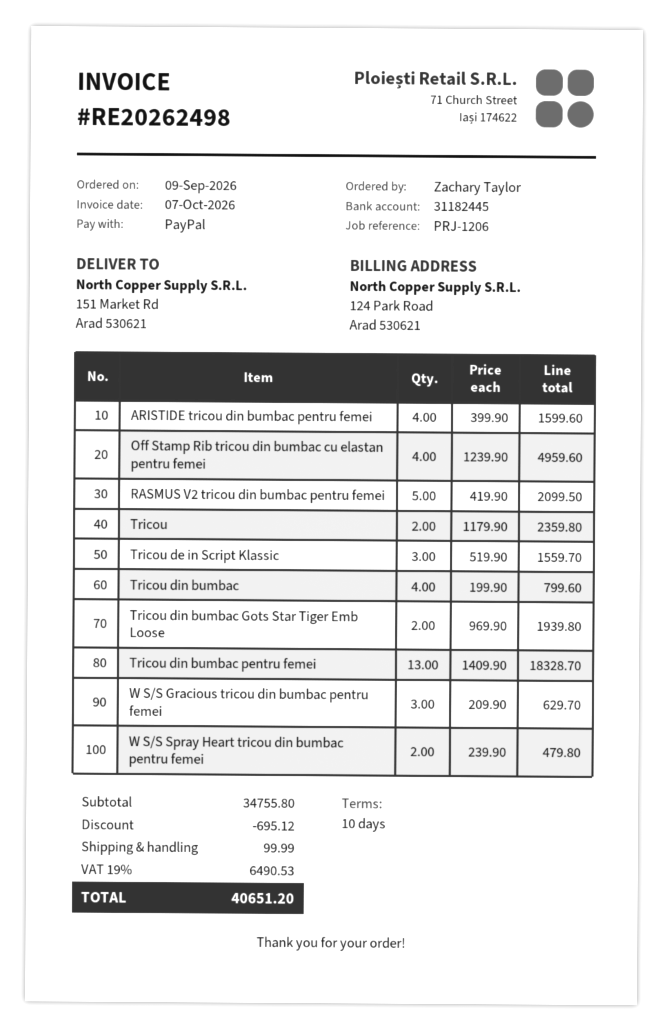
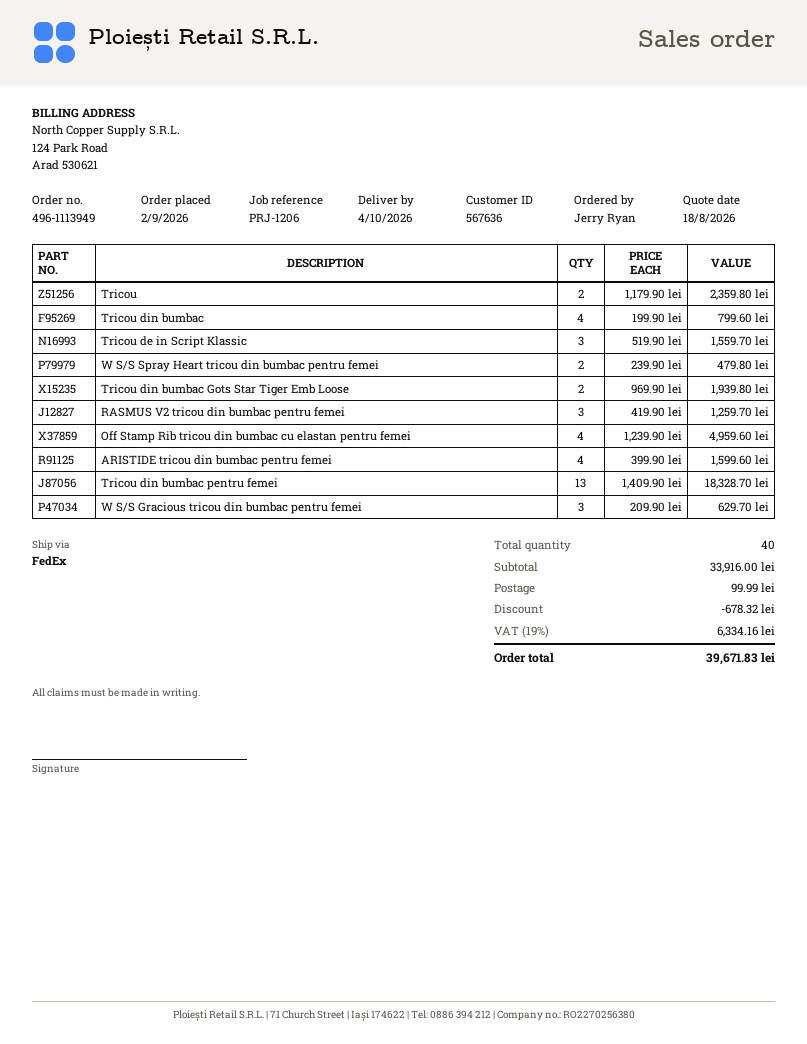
order date: 2026-09-09 -> 2026-09-02
ordered by: Zachary Taylor -> Jerry Ryan
RASMUS V2 tricou din bumbac pentru femei: 5 x 419.90 = 2099.50 -> 3 x 419.90 = 1259.70
subtotal: 34755.80 -> 33916.00
discount: 695.12 -> 678.32
tax: 19% = 6490.53 -> 19% = 6334.16
total: 40651.20 -> 39671.83

